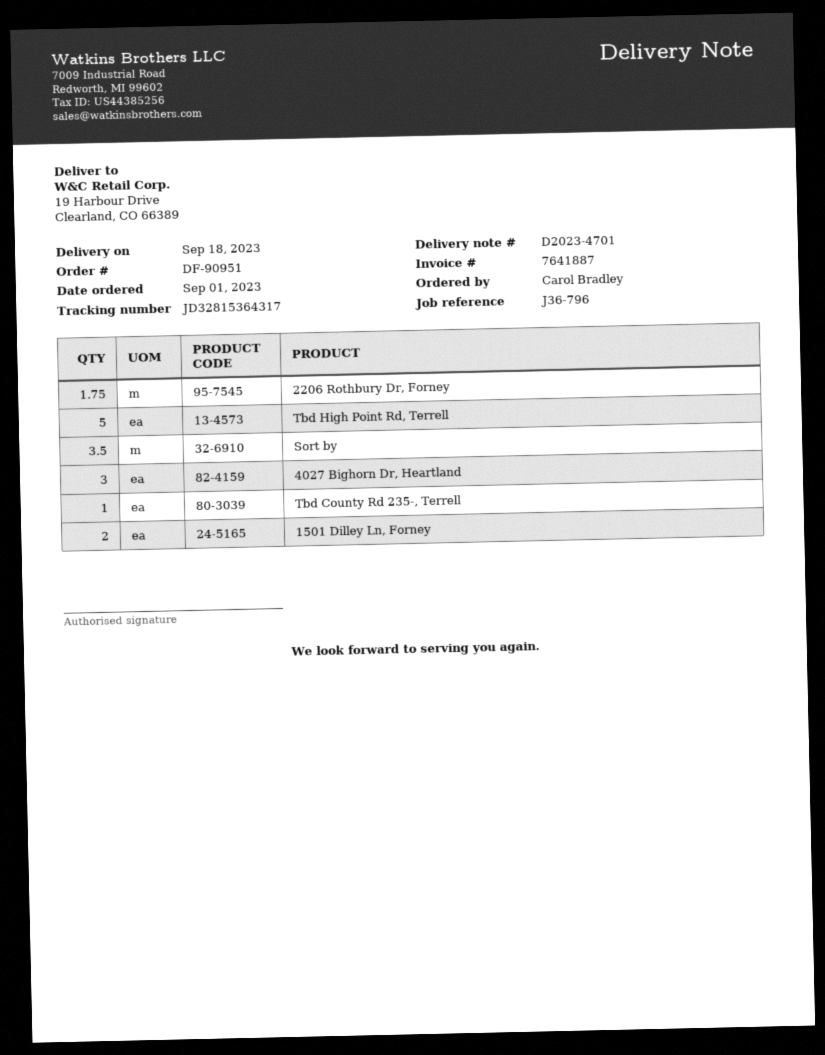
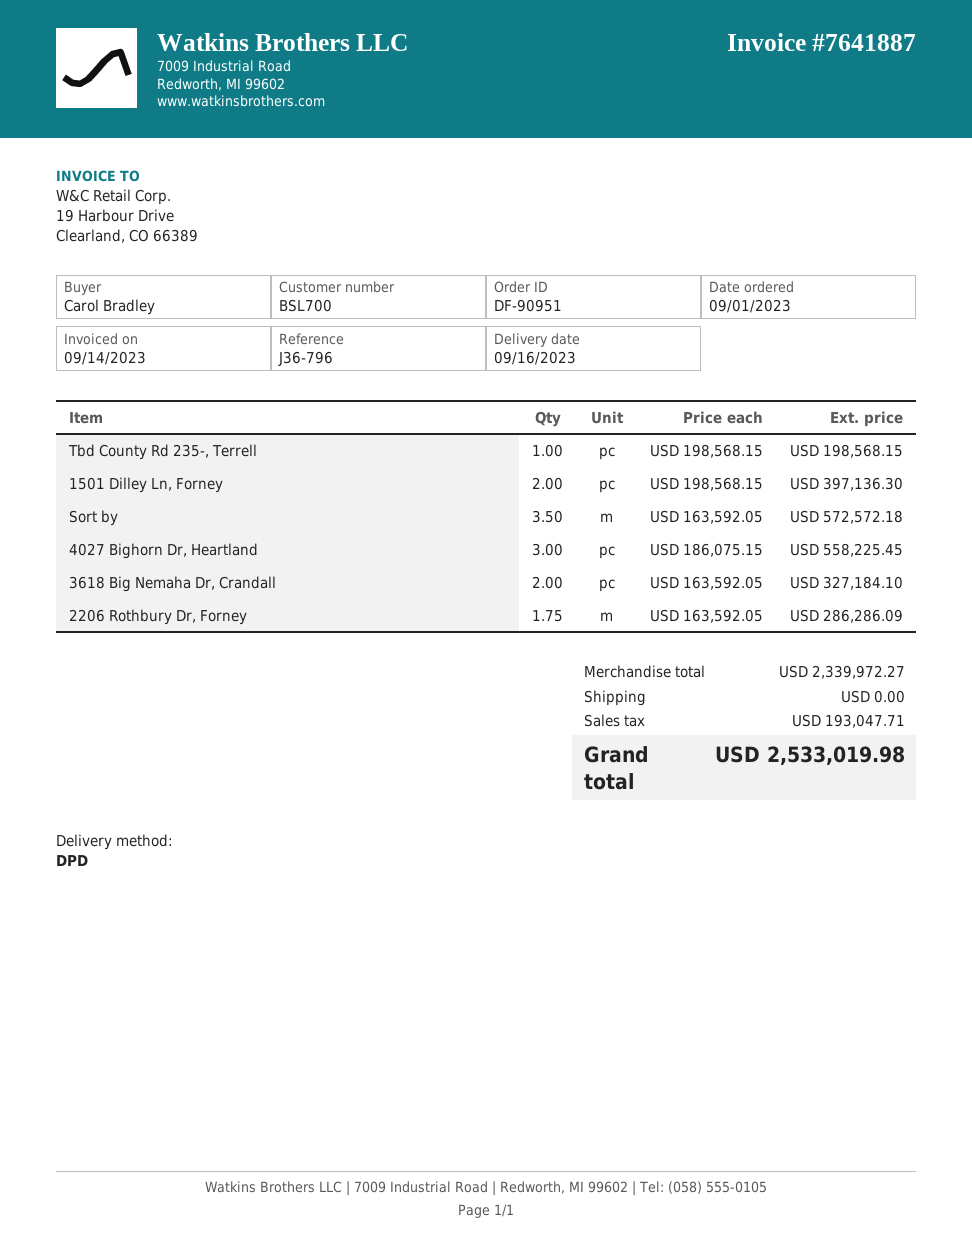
delivery date: 2023-09-18 -> 2023-09-16
Tbd High Point Rd, Terrell: 5 -> none
3618 Big Nemaha Dr, Crandall: none -> 2

